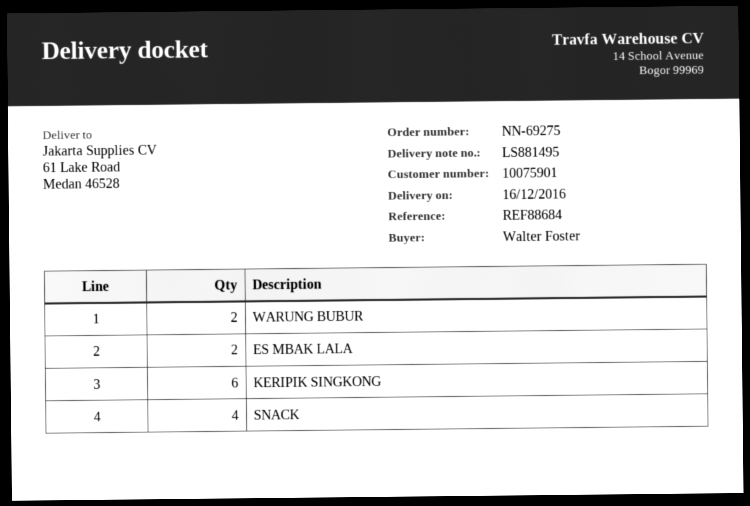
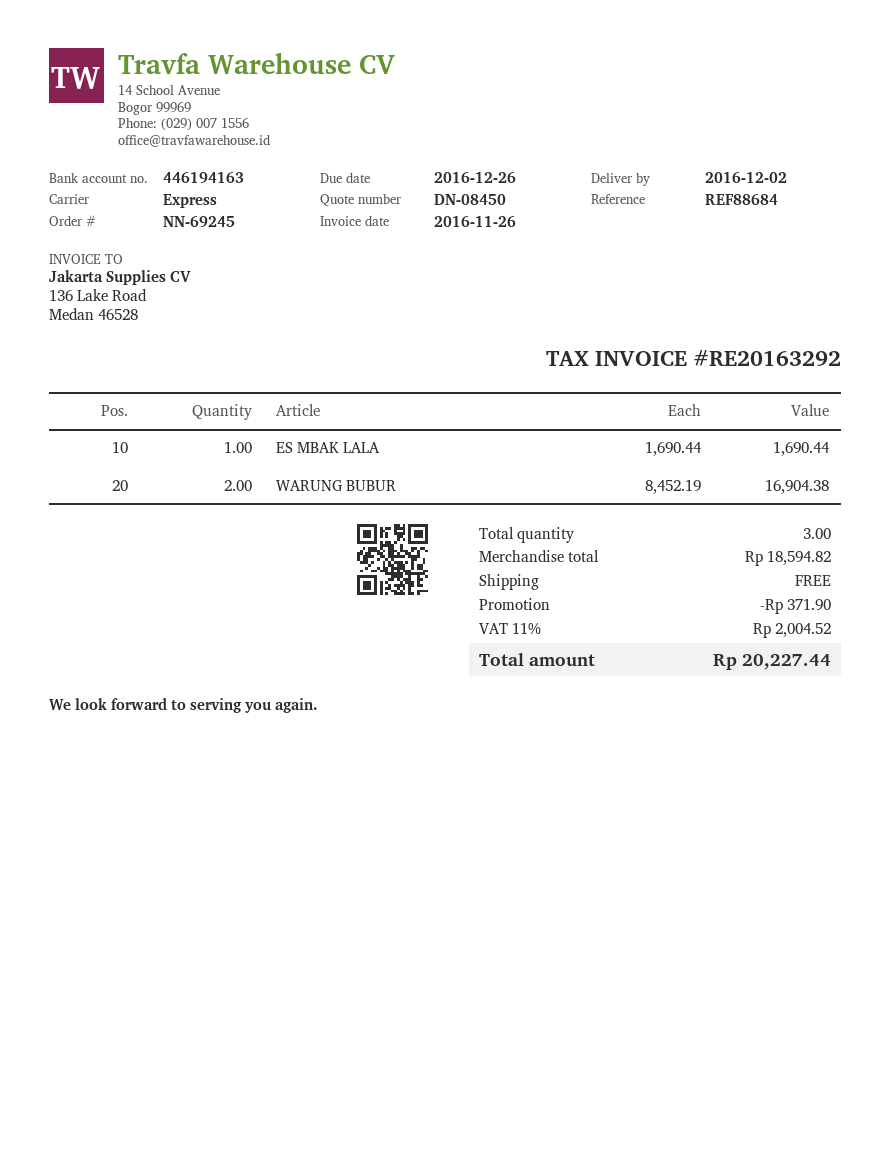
order number: NN-69275 -> NN-69245
delivery date: 2016-12-16 -> 2016-12-02
ES MBAK LALA: 2 -> 1
KERIPIK SINGKONG: 6 -> none
SNACK: 4 -> none

